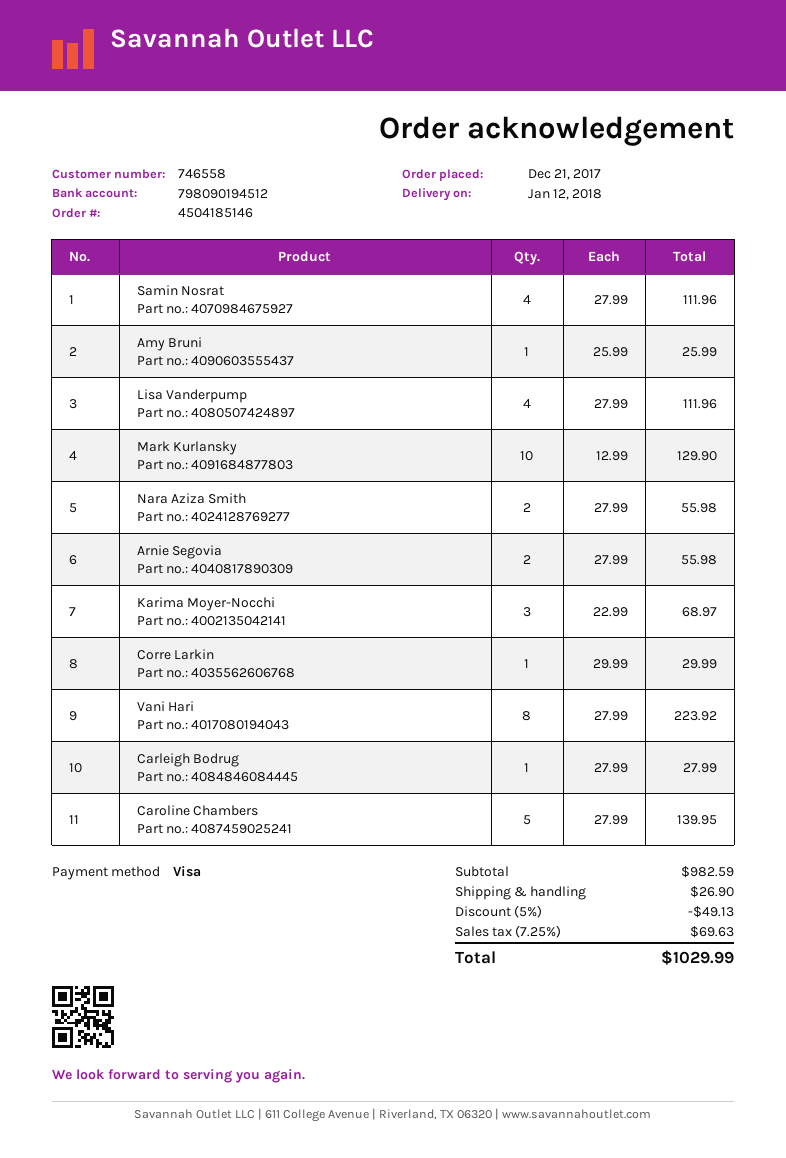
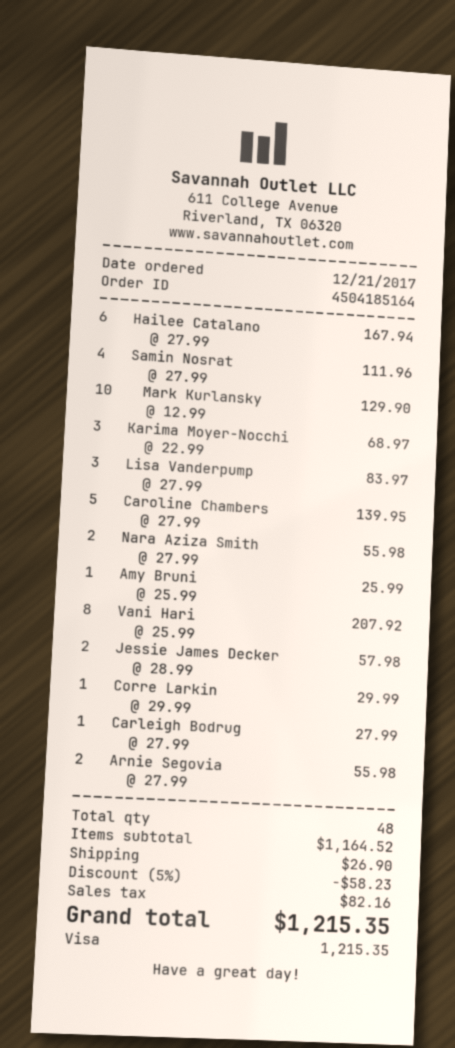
order number: 4504185146 -> 4504185164
Lisa Vanderpump: 4 x 27.99 = 111.96 -> 3 x 27.99 = 83.97
Vani Hari: 8 x 27.99 = 223.92 -> 8 x 25.99 = 207.92
Hailee Catalano: none -> 6 x 27.99 = 167.94
Jessie James Decker: none -> 2 x 28.99 = 57.98
subtotal: 982.59 -> 1164.52
discount: 5% = 49.13 -> 5% = 58.23
tax: 69.63 -> 82.16
total: 1029.99 -> 1215.35

